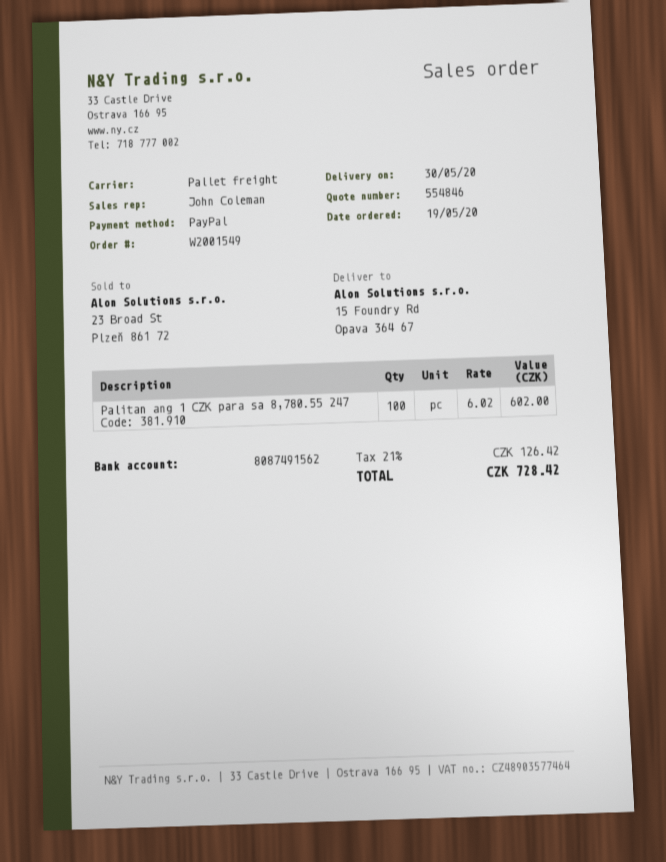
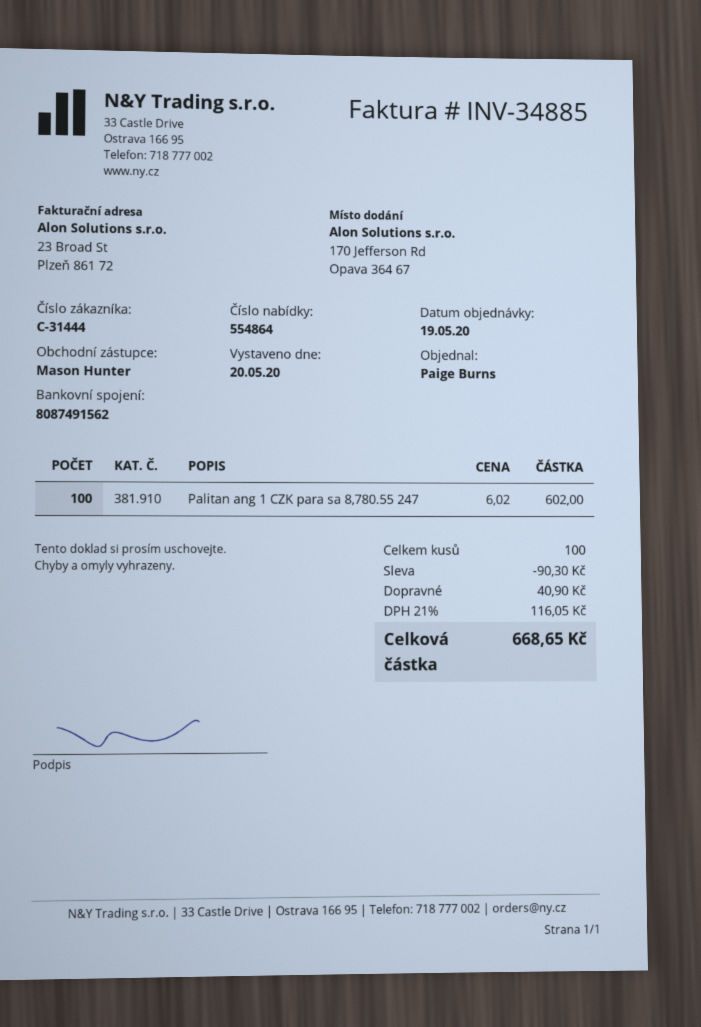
quote number: 554846 -> 554864
sales rep: John Coleman -> Mason Hunter
ship to: 15 Foundry Rd, Opava 364 67 -> 170 Jefferson Rd, Opava 364 67
discount: none -> 90.30
shipping: none -> 40.90
tax: 21% = 126.42 -> 21% = 116.05
total: 728.42 -> 668.65

